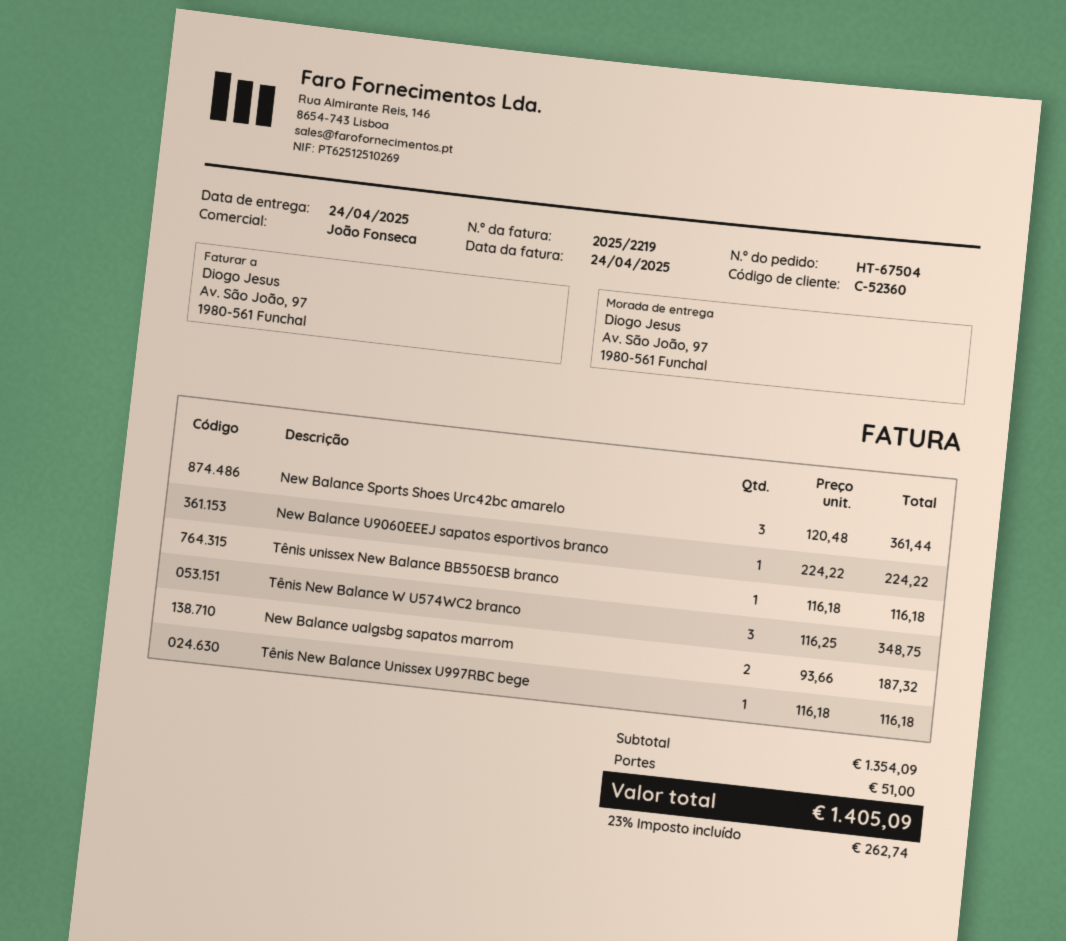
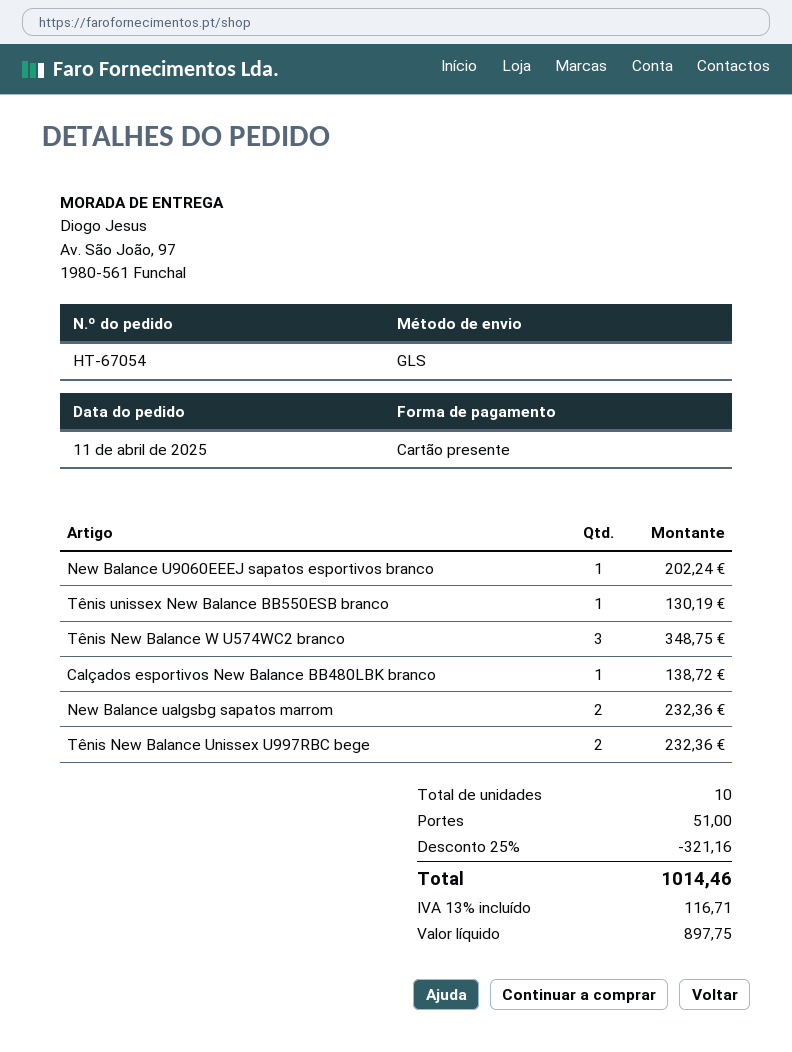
order number: HT-67504 -> HT-67054
New Balance Sports Shoes Urc42bc amarelo: 3 for 361.44 -> none
New Balance U9060EEEJ sapatos esportivos branco: 1 for 224.22 -> 1 for 202.24
Tênis unissex New Balance BB550ESB branco: 1 for 116.18 -> 1 for 130.19
New Balance ualgsbg sapatos marrom: 2 for 187.32 -> 2 for 232.36
Tênis New Balance Unissex U997RBC bege: 1 for 116.18 -> 2 for 232.36
Calçados esportivos New Balance BB480LBK branco: none -> 1 for 138.72
discount: none -> 25% = 321.16
tax: 23% = 262.74 -> 13% = 116.71
total: 1405.09 -> 1014.46

